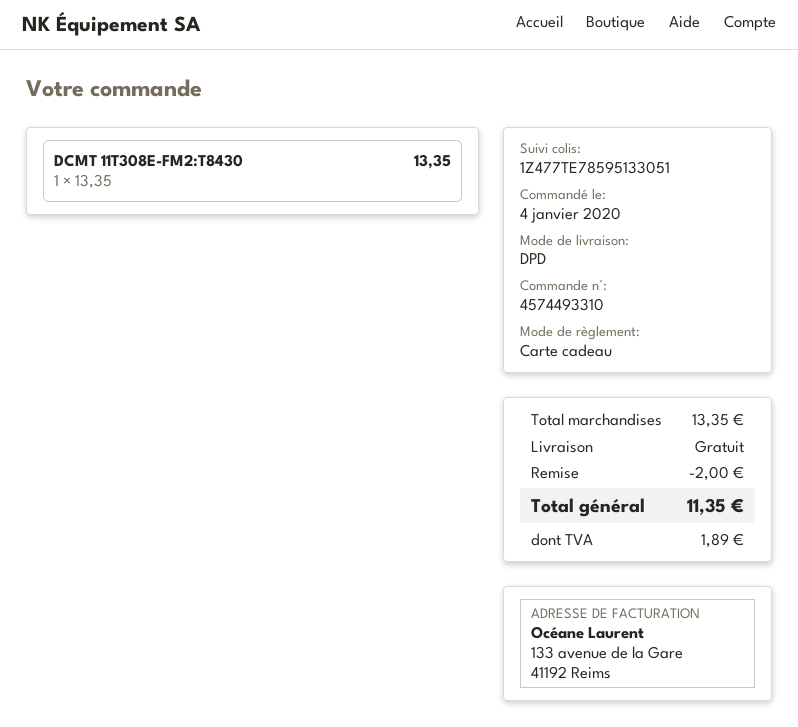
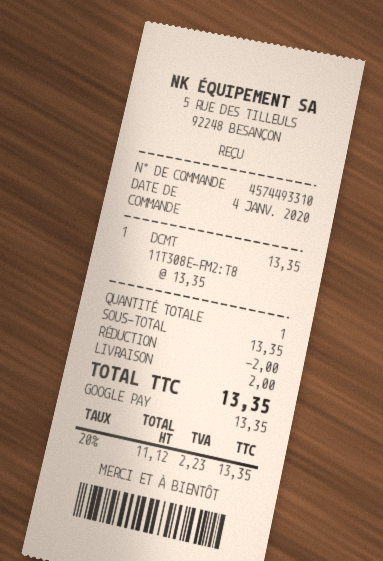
payment method: gift card -> Google Pay
shipping: 0.00 -> 2.00
tax: 1.89 -> 2.23
total: 11.35 -> 13.35

